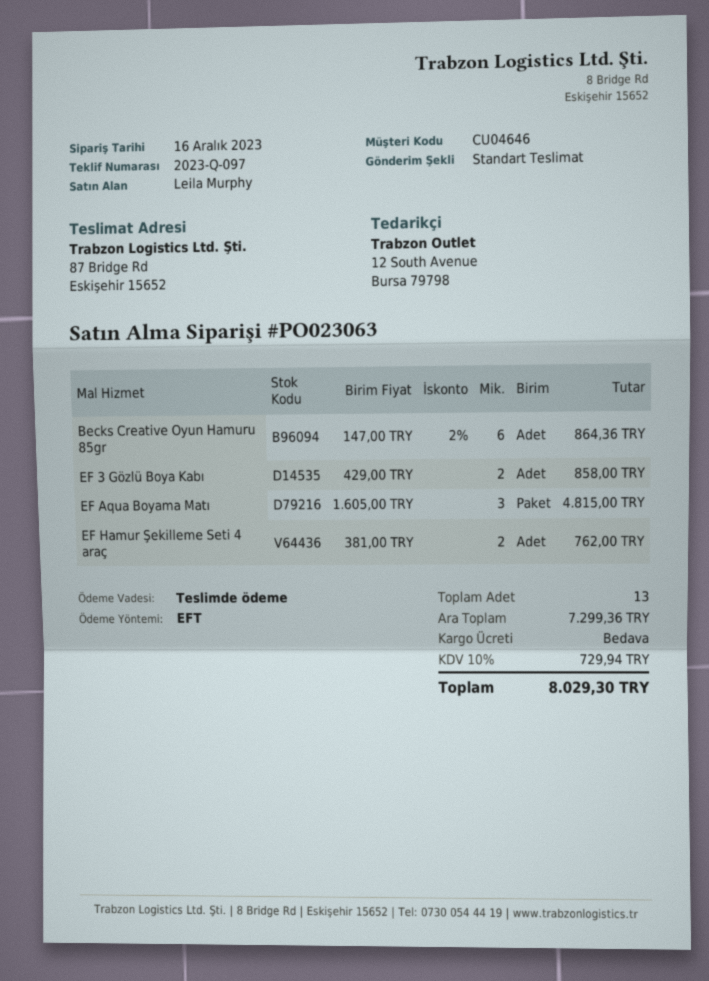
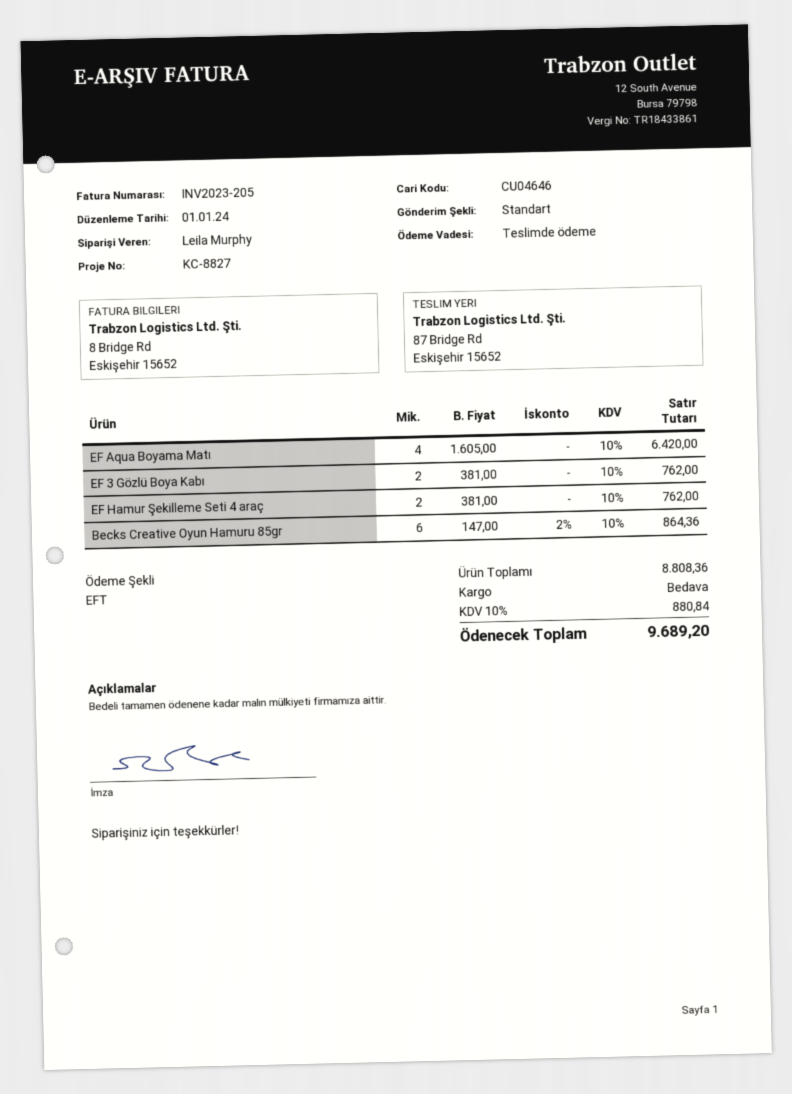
EF 3 Gözlü Boya Kabı: 2 x 429.00 = 858.00 -> 2 x 381.00 = 762.00
EF Aqua Boyama Matı: 3 x 1605.00 = 4815.00 -> 4 x 1605.00 = 6420.00
subtotal: 7299.36 -> 8808.36
tax: 10% = 729.94 -> 10% = 880.84
total: 8029.30 -> 9689.20

